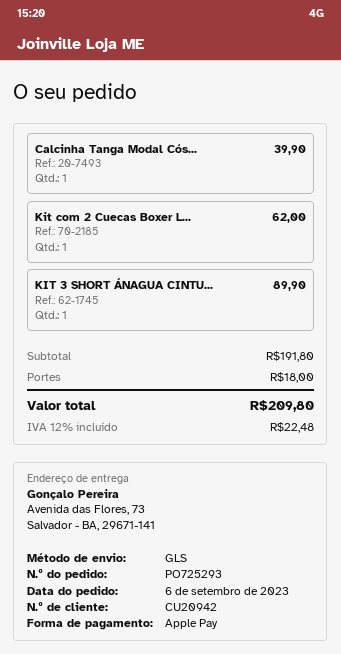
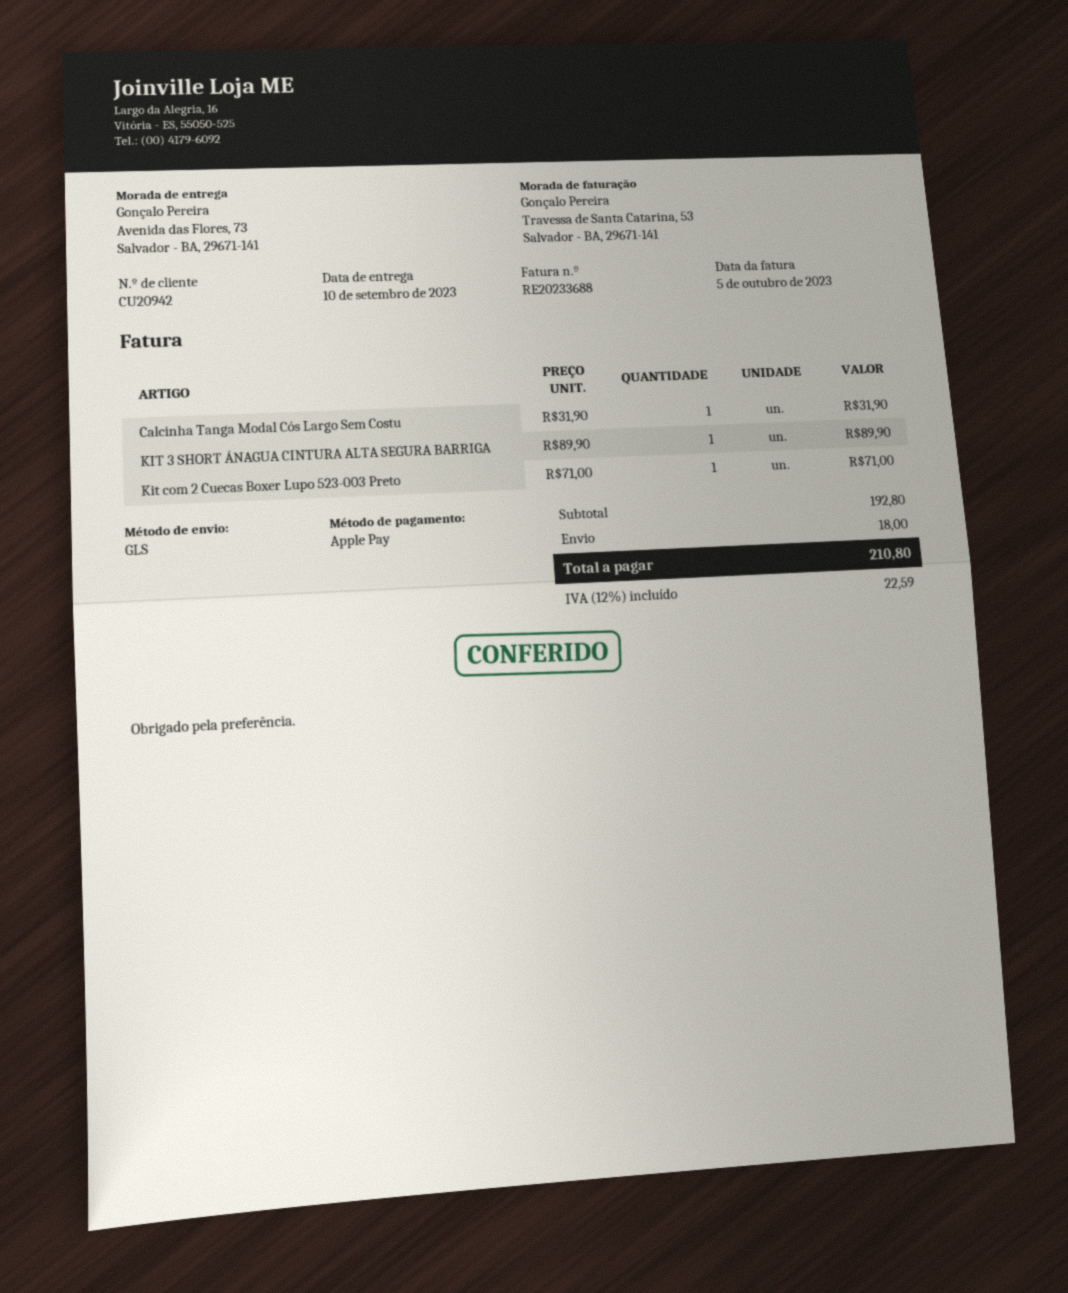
Calcinha Tanga Modal Cós...: 1 for 39.90 -> 1 for 31.90
Kit com 2 Cuecas Boxer L...: 1 for 62.00 -> 1 for 71.00
subtotal: 191.80 -> 192.80
tax: 12% = 22.48 -> 12% = 22.59
total: 209.80 -> 210.80

